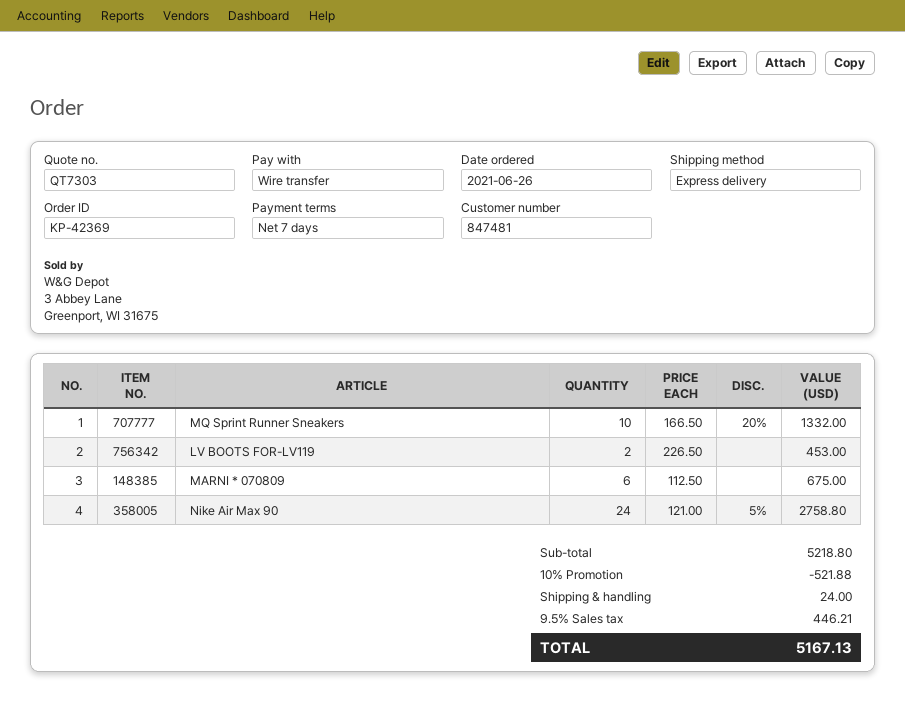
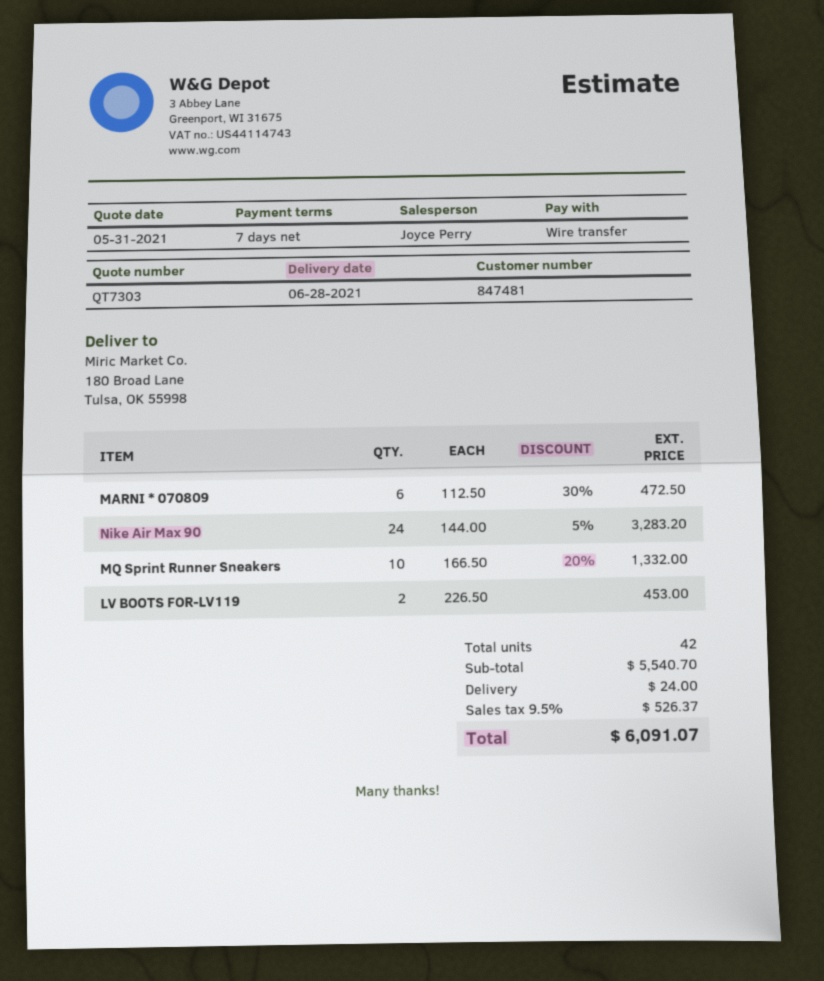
MARNI * 070809: 6 x 112.50 = 675.00 -> 6 x 112.50 - 30% = 472.50
Nike Air Max 90: 24 x 121.00 - 5% = 2758.80 -> 24 x 144.00 - 5% = 3283.20
subtotal: 5218.80 -> 5540.70
discount: 10% = 521.88 -> none
tax: 9.5% = 446.21 -> 9.5% = 526.37
total: 5167.13 -> 6091.07

